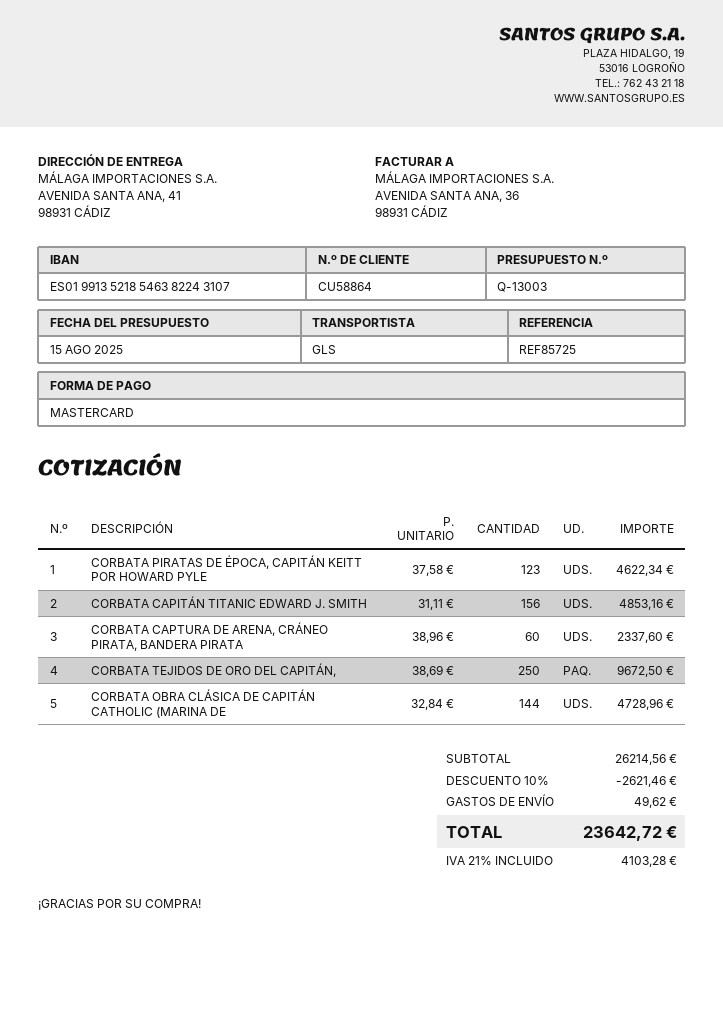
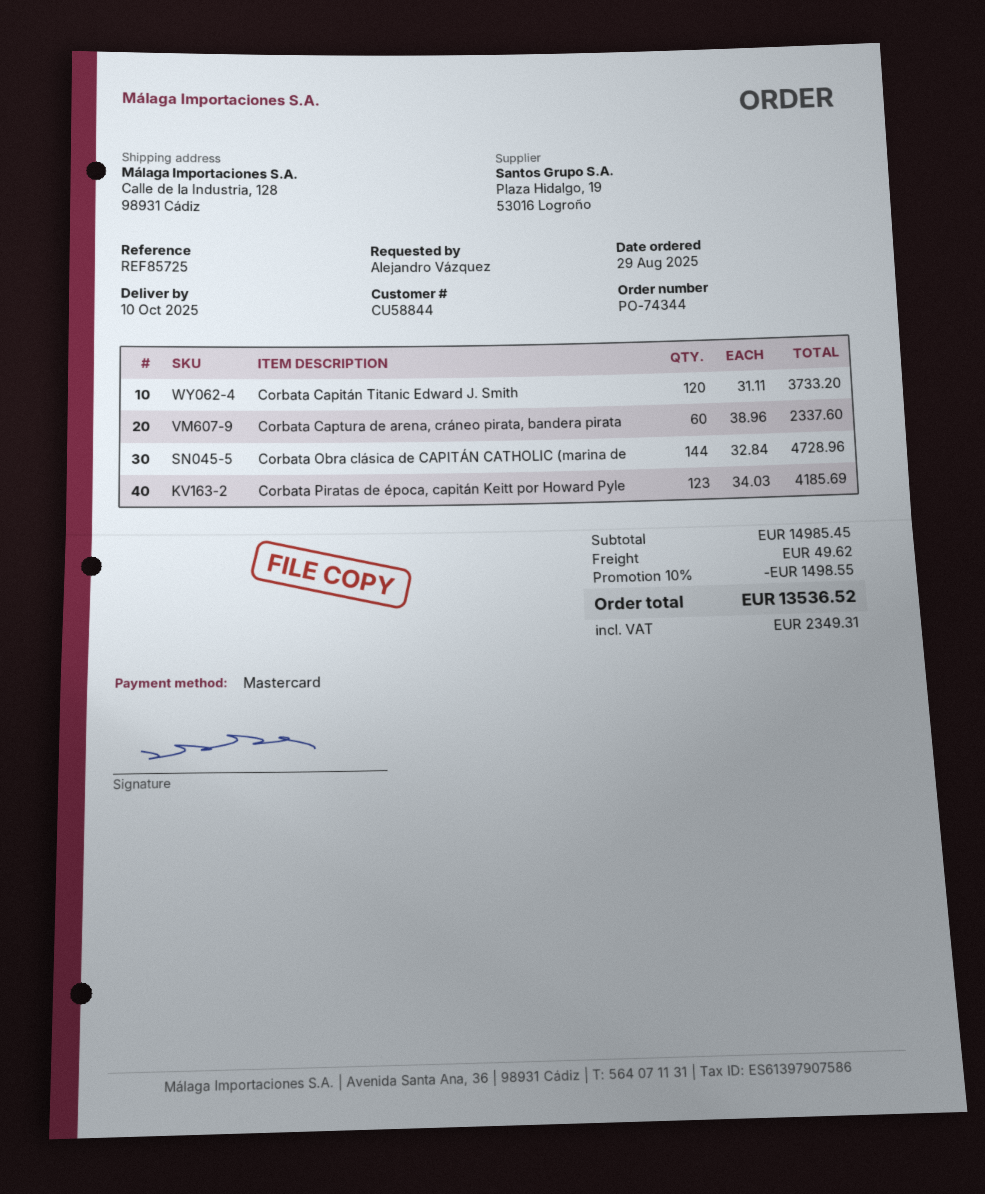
customer number: CU58864 -> CU58844
ship to: AVENIDA SANTA ANA, 41, 98931 CÁDIZ -> Calle de la Industria, 128, 98931 Cádiz
CORBATA PIRATAS DE ÉPOCA, CAPITÁN KEITT POR HOWARD PYLE: 123 x 37.58 = 4622.34 -> 123 x 34.03 = 4185.69
CORBATA CAPITÁN TITANIC EDWARD J. SMITH: 156 x 31.11 = 4853.16 -> 120 x 31.11 = 3733.20
CORBATA TEJIDOS DE ORO DEL CAPITÁN,: 250 x 38.69 = 9672.50 -> none
subtotal: 26214.56 -> 14985.45
discount: 10% = 2621.46 -> 10% = 1498.55
tax: 4103.28 -> 2349.31
total: 23642.72 -> 13536.52

